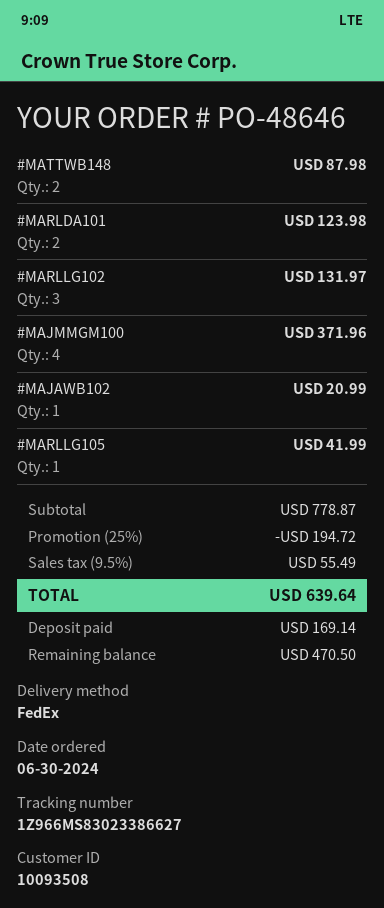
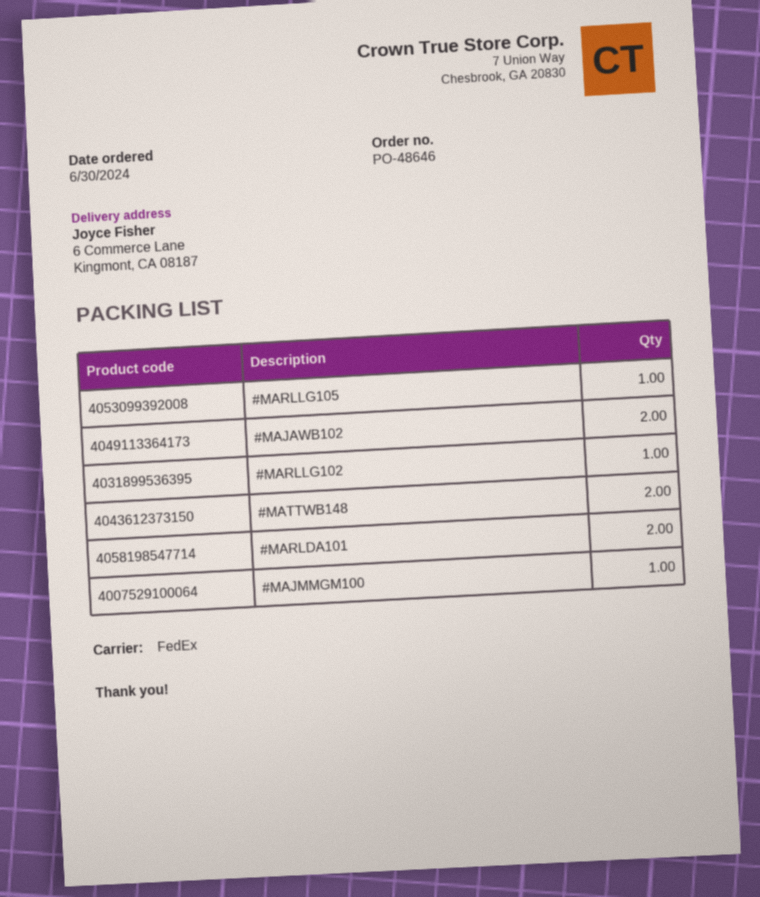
#MARLLG102: 3 -> 1
#MAJMMGM100: 4 -> 1
#MAJAWB102: 1 -> 2

